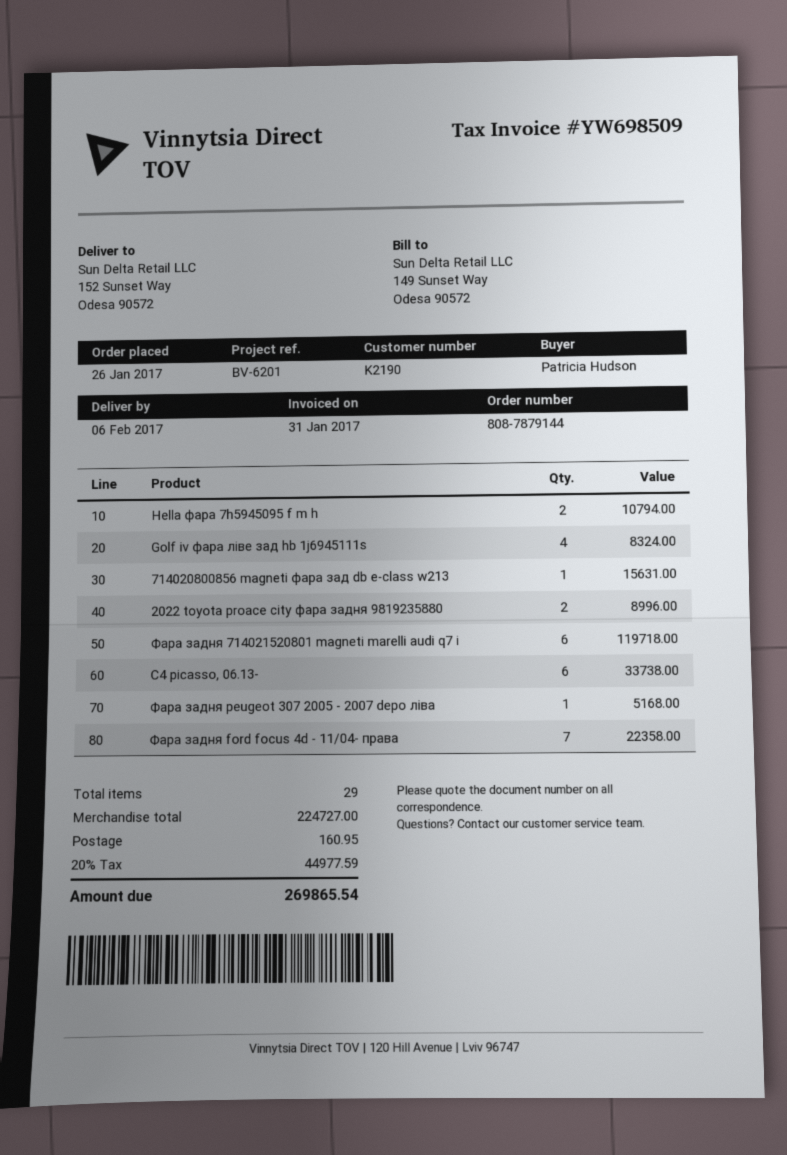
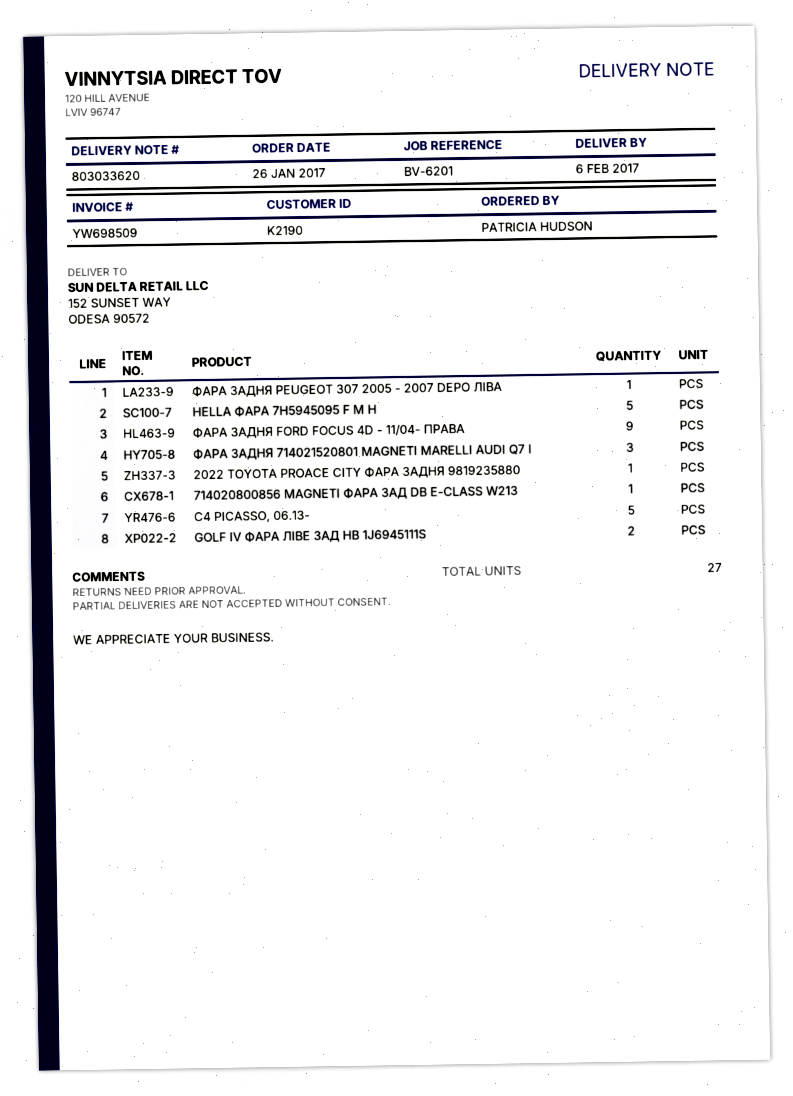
Hella фара 7h5945095 f m h: 2 -> 5
Golf iv фара ліве зад hb 1j6945111s: 4 -> 2
2022 toyota proace city фара задня 9819235880: 2 -> 1
Фара задня 714021520801 magneti marelli audi q7 i: 6 -> 3
C4 picasso, 06.13-: 6 -> 5
Фара задня ford focus 4d - 11/04- права: 7 -> 9
total quantity: 29 -> 27

